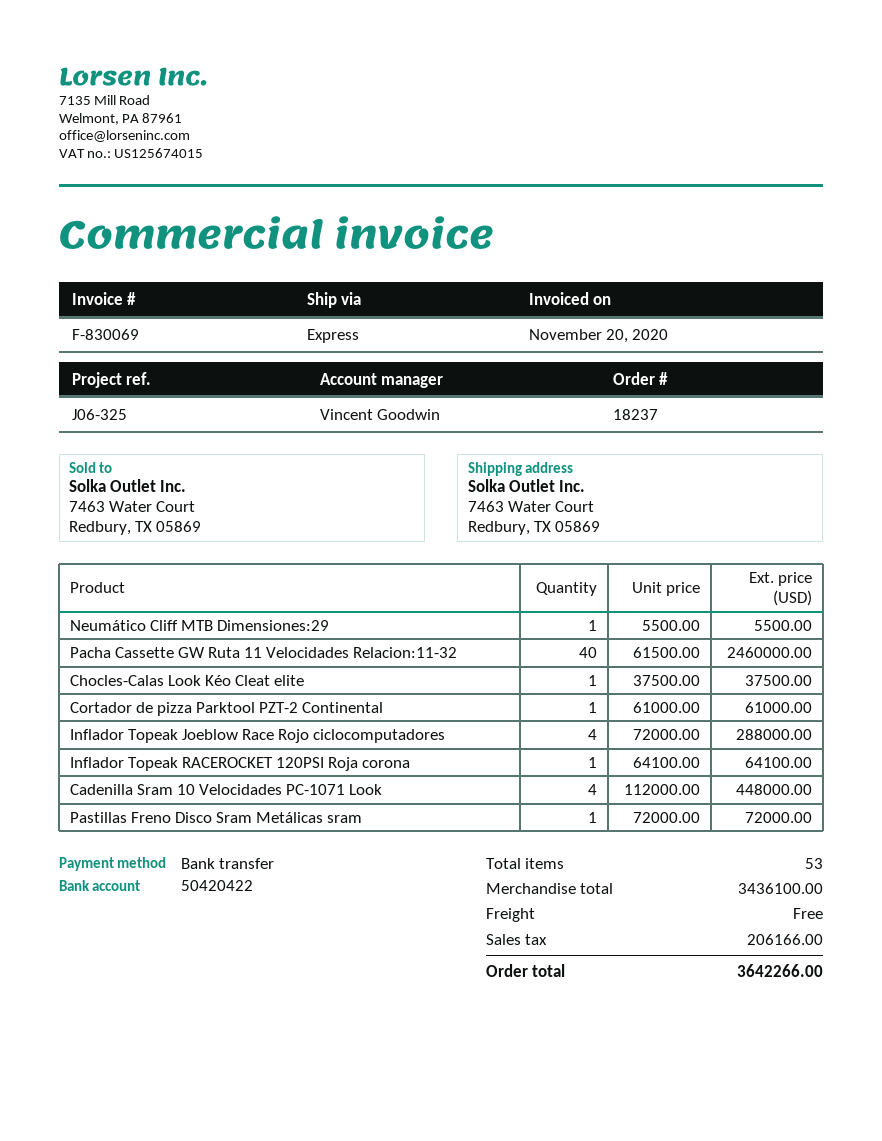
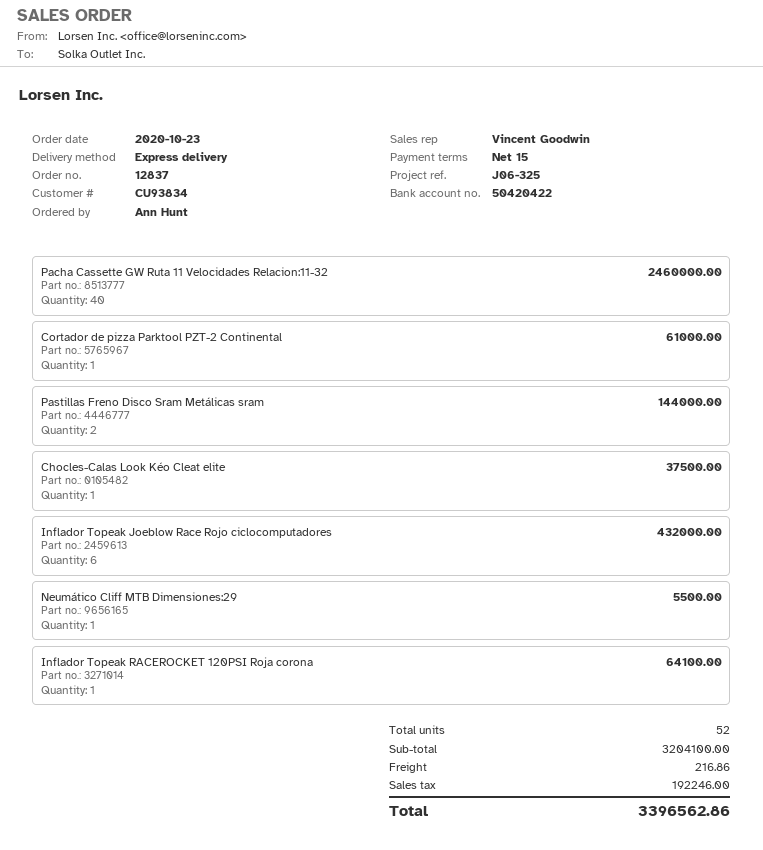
order number: 18237 -> 12837
Inflador Topeak Joeblow Race Rojo ciclocomputadores: 4 for 288000.00 -> 6 for 432000.00
Cadenilla Sram 10 Velocidades PC-1071 Look: 4 for 448000.00 -> none
Pastillas Freno Disco Sram Metálicas sram: 1 for 72000.00 -> 2 for 144000.00
total quantity: 53 -> 52
subtotal: 3436100.00 -> 3204100.00
shipping: 0.00 -> 216.86
tax: 206166.00 -> 192246.00
total: 3642266.00 -> 3396562.86

